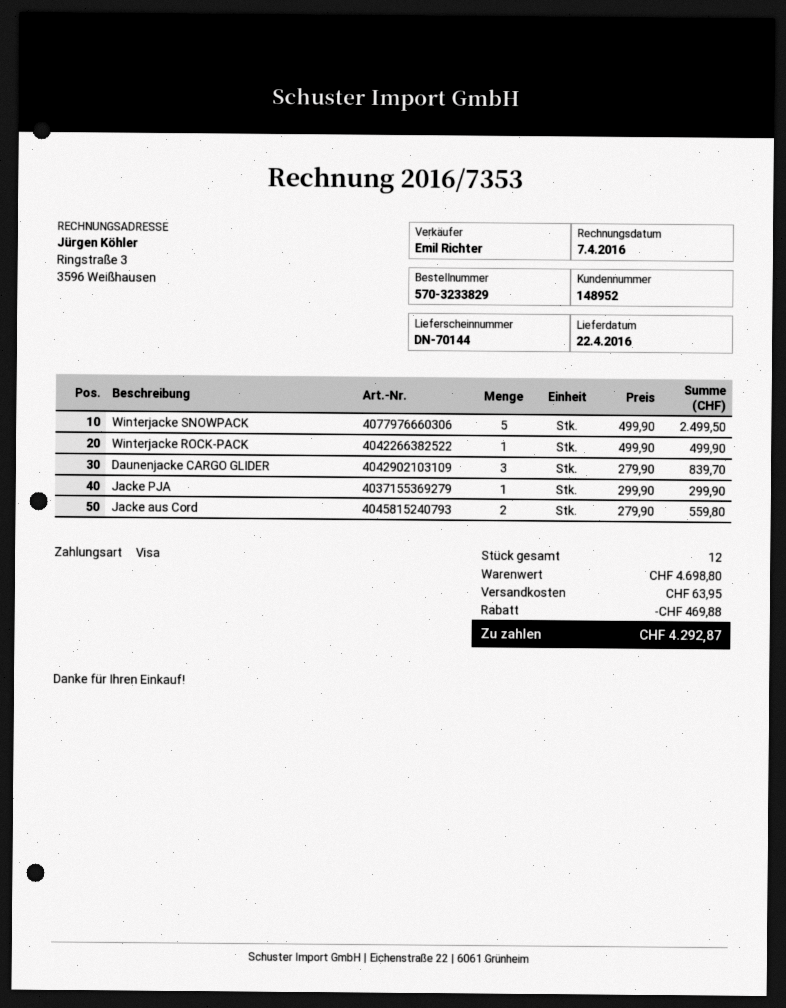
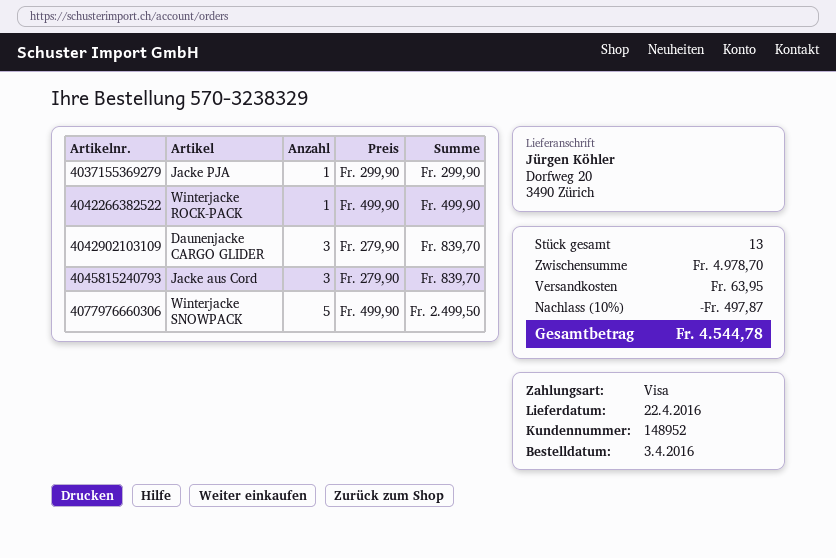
order number: 570-3233829 -> 570-3238329
Jacke aus Cord: 2 x 279.90 = 559.80 -> 3 x 279.90 = 839.70
total quantity: 12 -> 13
subtotal: 4698.80 -> 4978.70
discount: 469.88 -> 497.87
total: 4292.87 -> 4544.78

